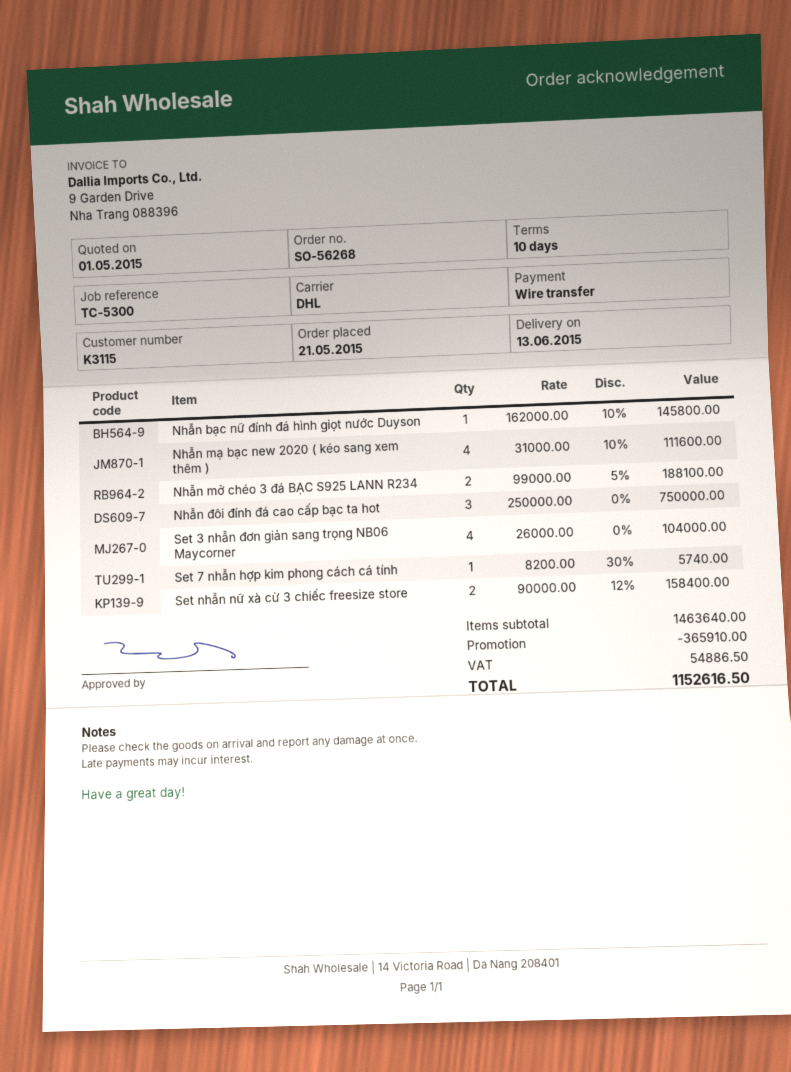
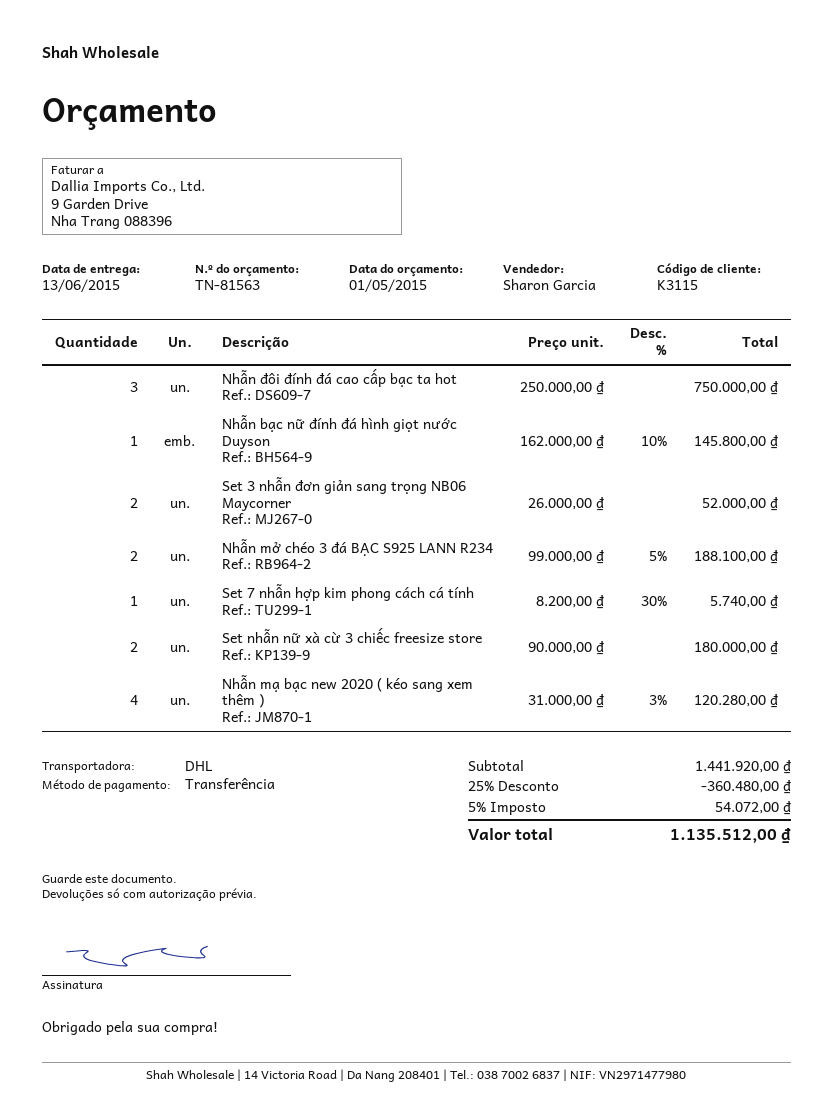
Nhẫn mạ bạc new 2020 ( kéo sang xem thêm ): 4 x 31000.00 - 10% = 111600.00 -> 4 x 31000.00 - 3% = 120280.00
Set 3 nhẫn đơn giản sang trọng NB06 Maycorner: 4 x 26000.00 = 104000.00 -> 2 x 26000.00 = 52000.00
Set nhẫn nữ xà cừ 3 chiếc freesize store: 2 x 90000.00 - 12% = 158400.00 -> 2 x 90000.00 = 180000.00
subtotal: 1463640.00 -> 1441920.00
discount: 365910.00 -> 360480.00
tax: 54886.50 -> 54072.00
total: 1152616.50 -> 1135512.00

